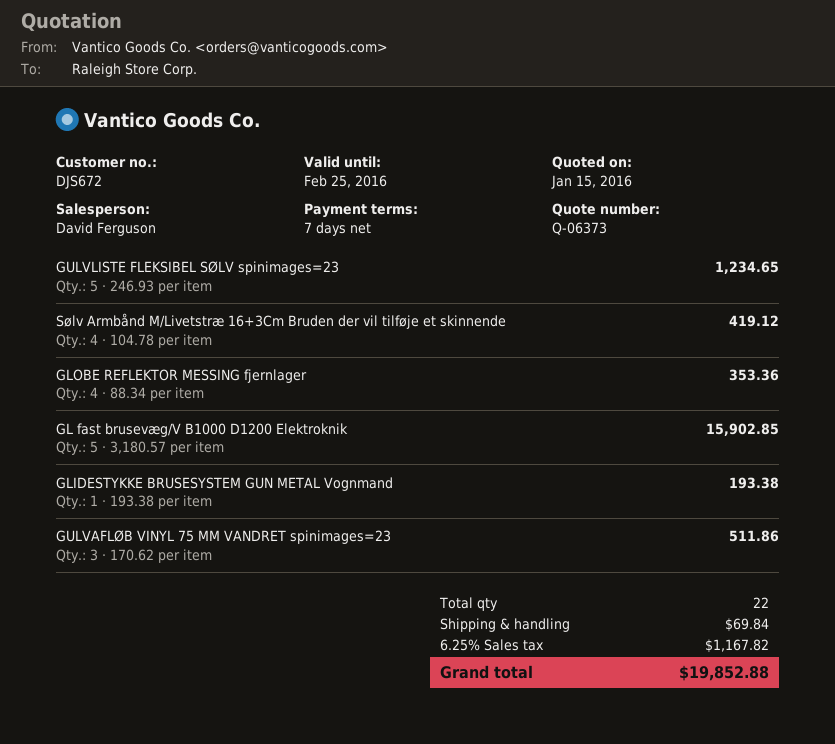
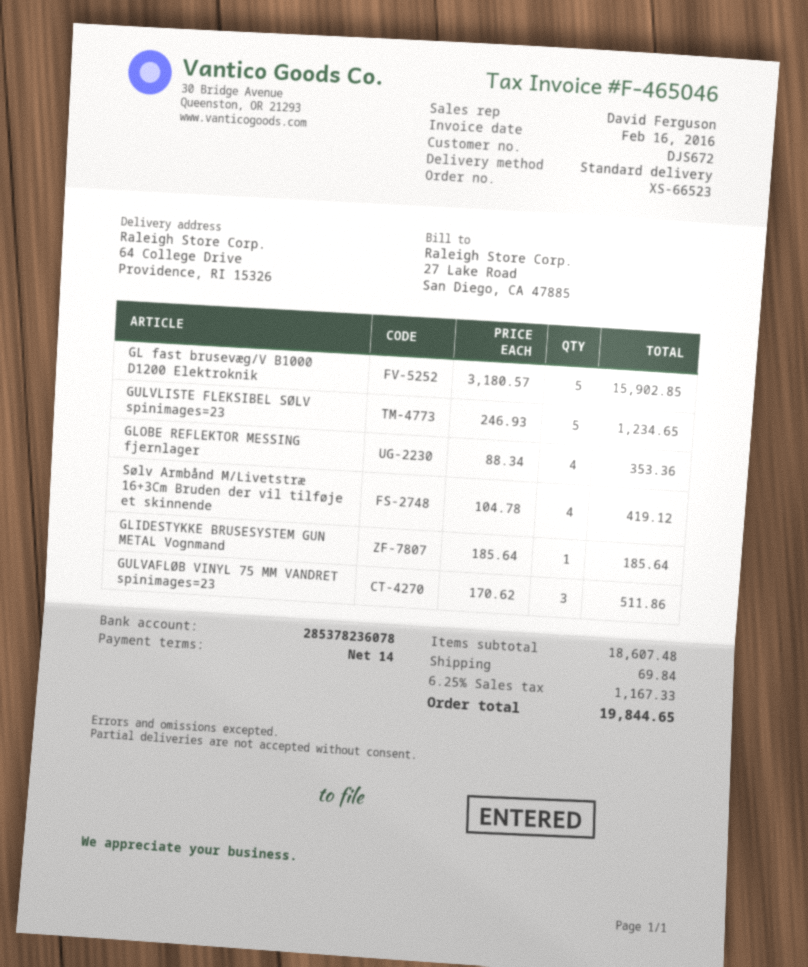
payment terms: 7 days -> 14 days
GLIDESTYKKE BRUSESYSTEM GUN METAL Vognmand: 1 x 193.38 = 193.38 -> 1 x 185.64 = 185.64
tax: 6.25% = 1167.82 -> 6.25% = 1167.33
total: 19852.88 -> 19844.65

